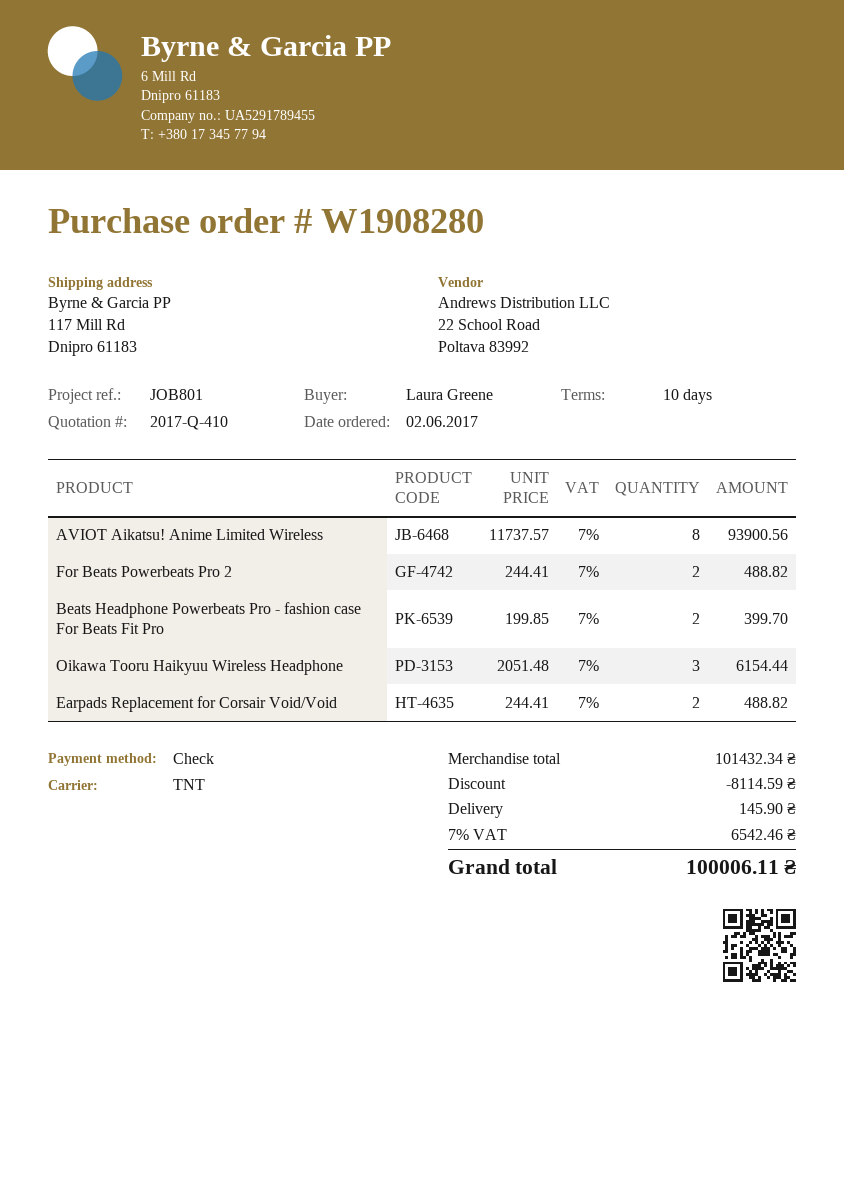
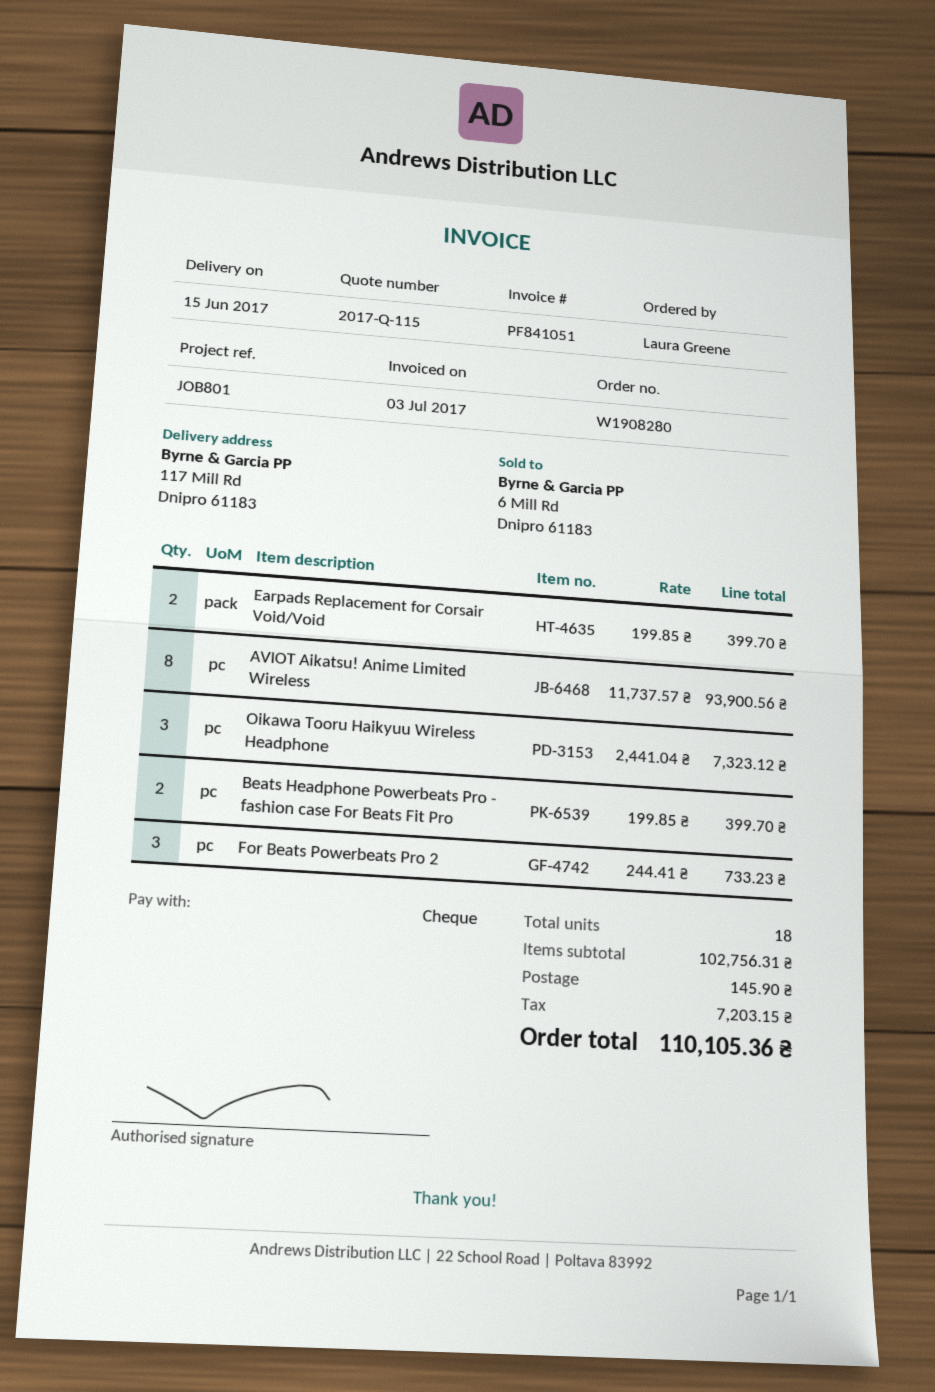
quote number: 2017-Q-410 -> 2017-Q-115
For Beats Powerbeats Pro 2: 2 x 244.41 = 488.82 -> 3 x 244.41 = 733.23
Oikawa Tooru Haikyuu Wireless Headphone: 3 x 2051.48 = 6154.44 -> 3 x 2441.04 = 7323.12
Earpads Replacement for Corsair Void/Void: 2 x 244.41 = 488.82 -> 2 x 199.85 = 399.70
subtotal: 101432.34 -> 102756.31
discount: 8114.59 -> none
tax: 6542.46 -> 7203.15
total: 100006.11 -> 110105.36

